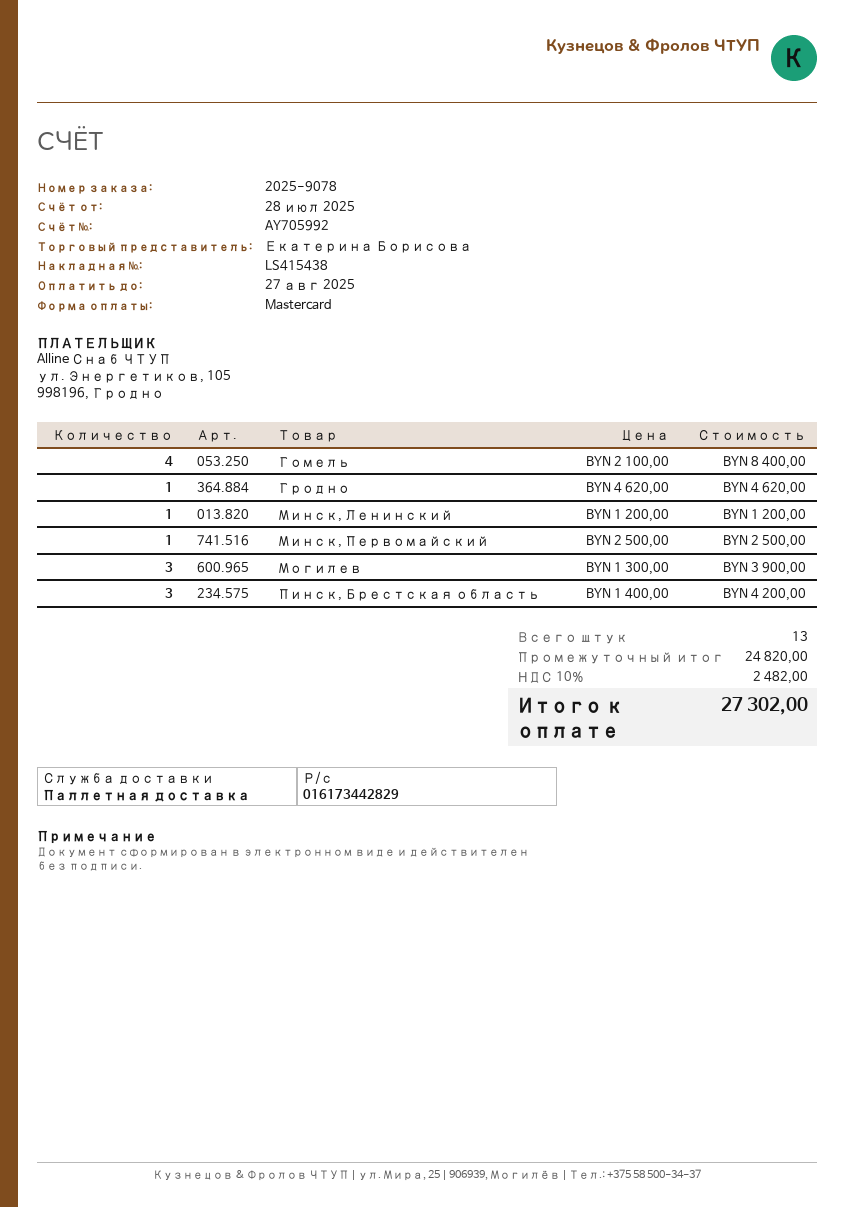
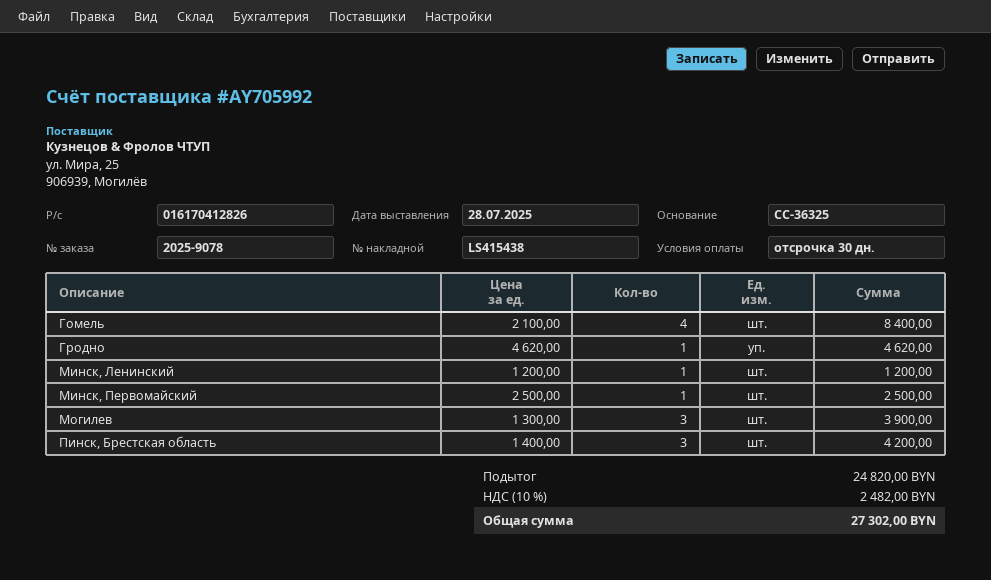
bank account: 016173442829 -> 016170412826

